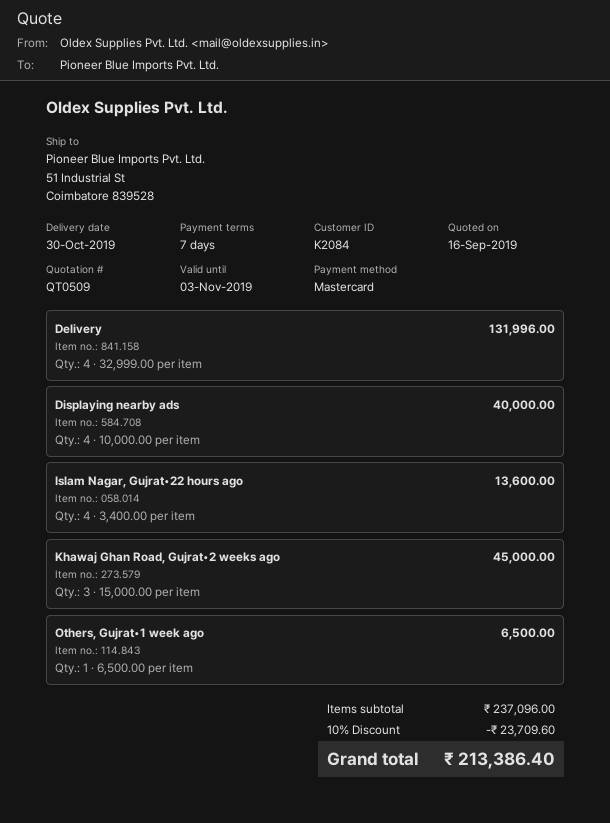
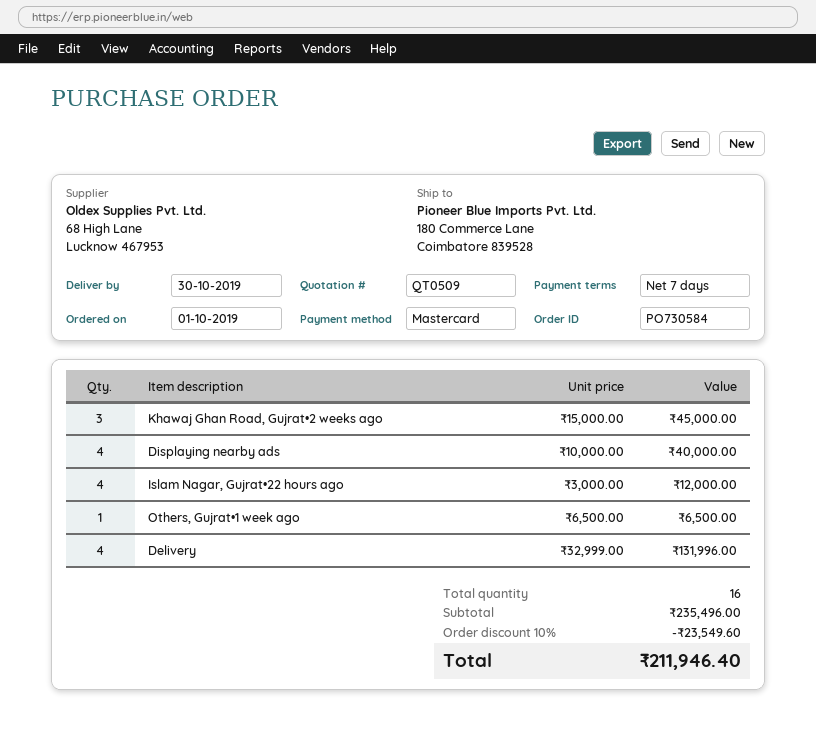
ship to: 51 Industrial St, Coimbatore 839528 -> 180 Commerce Lane, Coimbatore 839528
Islam Nagar, Gujrat•22 hours ago: 4 x 3400.00 = 13600.00 -> 4 x 3000.00 = 12000.00
subtotal: 237096.00 -> 235496.00
discount: 10% = 23709.60 -> 10% = 23549.60
total: 213386.40 -> 211946.40

